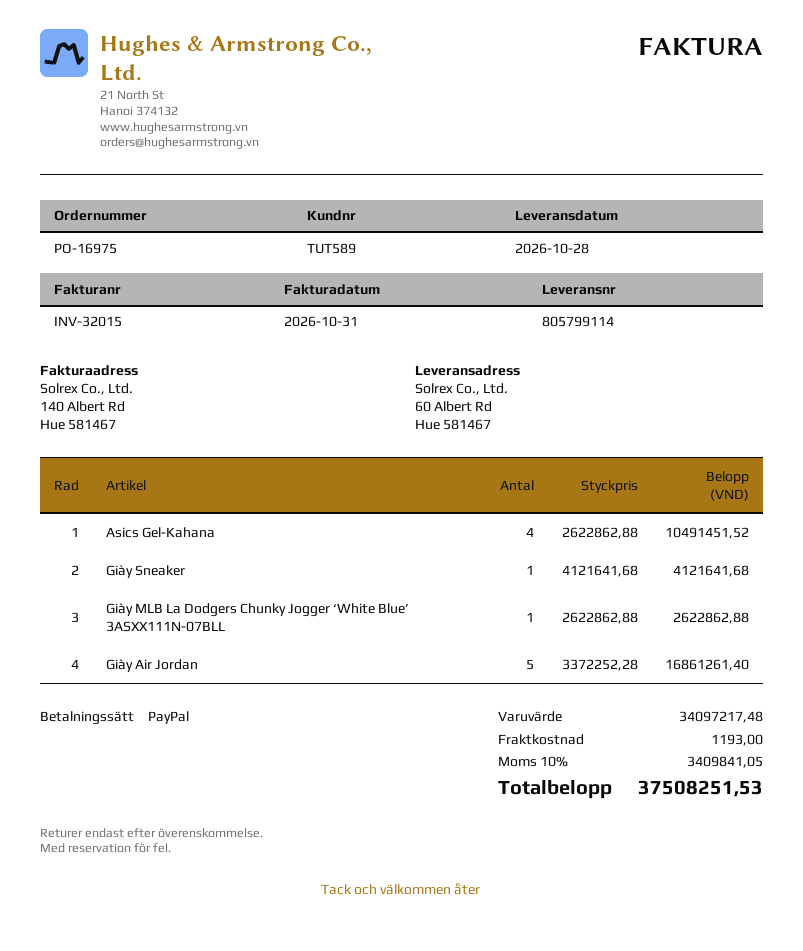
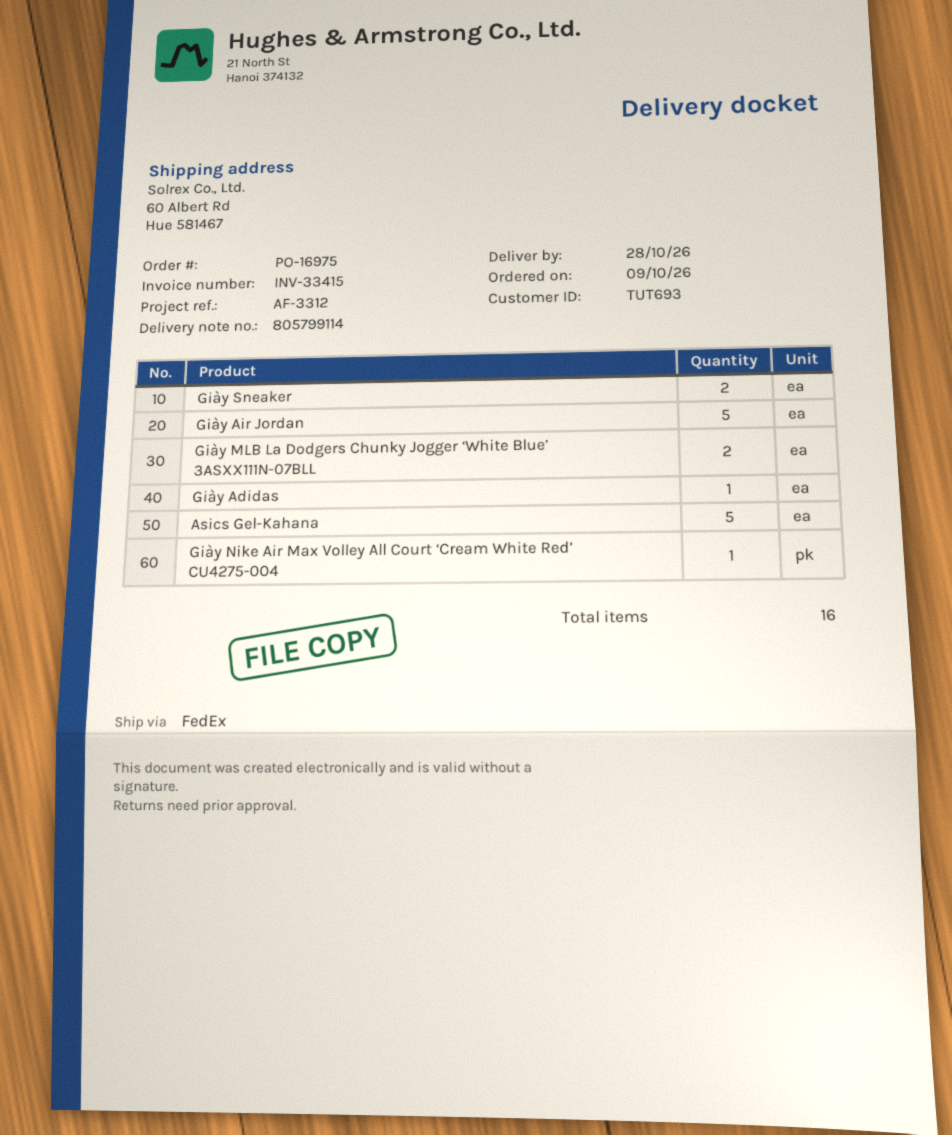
invoice number: INV-32015 -> INV-33415
customer number: TUT589 -> TUT693
Asics Gel-Kahana: 4 -> 5
Giày Sneaker: 1 -> 2
Giày MLB La Dodgers Chunky Jogger ‘White Blue’ 3ASXX111N-07BLL: 1 -> 2
Giày Adidas: none -> 1
Giày Nike Air Max Volley All Court ‘Cream White Red’ CU4275-004: none -> 1

